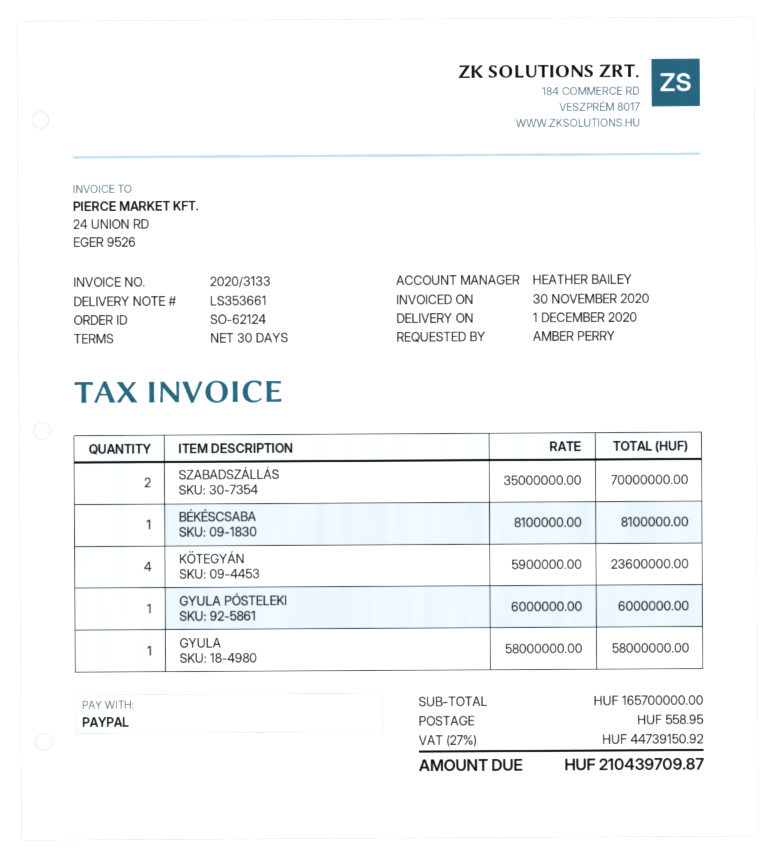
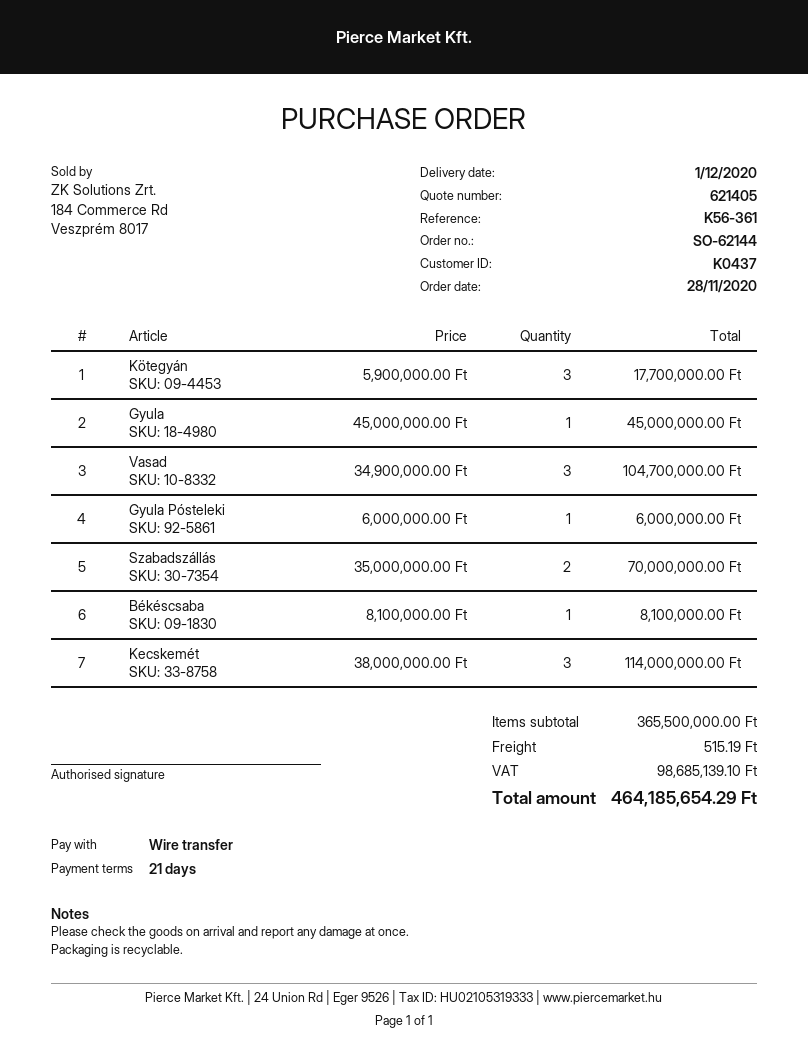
order number: SO-62124 -> SO-62144
payment terms: 30 days -> 21 days
payment method: PayPal -> bank transfer
KÖTEGYÁN: 4 x 5900000.00 = 23600000.00 -> 3 x 5900000.00 = 17700000.00
GYULA: 1 x 58000000.00 = 58000000.00 -> 1 x 45000000.00 = 45000000.00
Vasad: none -> 3 x 34900000.00 = 104700000.00
Kecskemét: none -> 3 x 38000000.00 = 114000000.00
subtotal: 165700000.00 -> 365500000.00
shipping: 558.95 -> 515.19
tax: 44739150.92 -> 98685139.10
total: 210439709.87 -> 464185654.29

